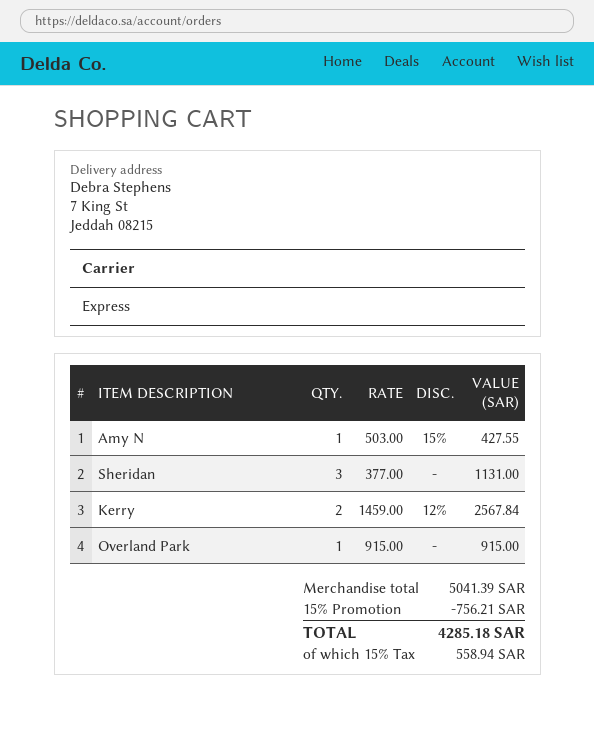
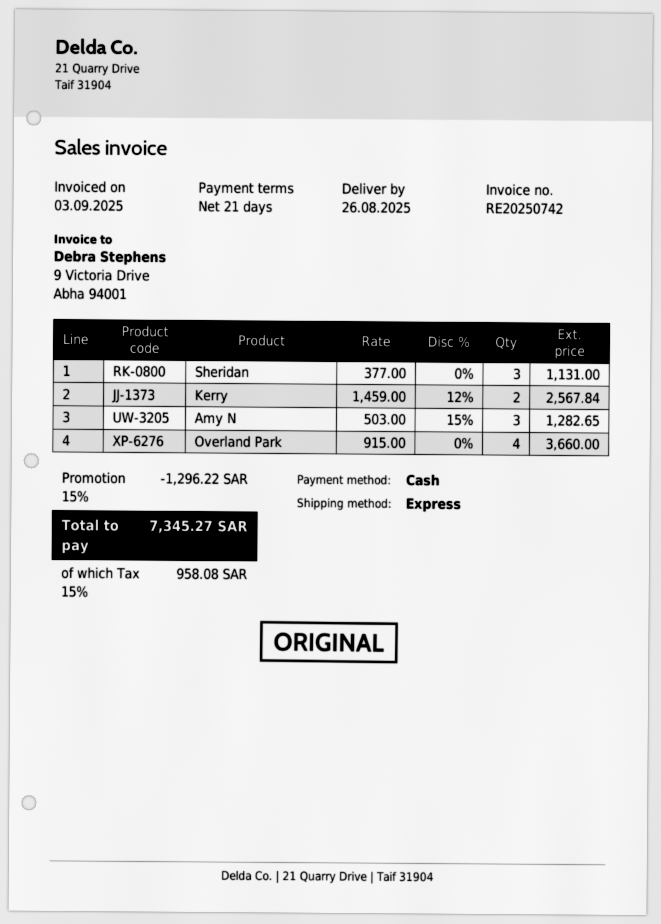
Amy N: 1 x 503.00 - 15% = 427.55 -> 3 x 503.00 - 15% = 1282.65
Overland Park: 1 x 915.00 = 915.00 -> 4 x 915.00 = 3660.00
discount: 15% = 756.21 -> 15% = 1296.22
tax: 15% = 558.94 -> 15% = 958.08
total: 4285.18 -> 7345.27

